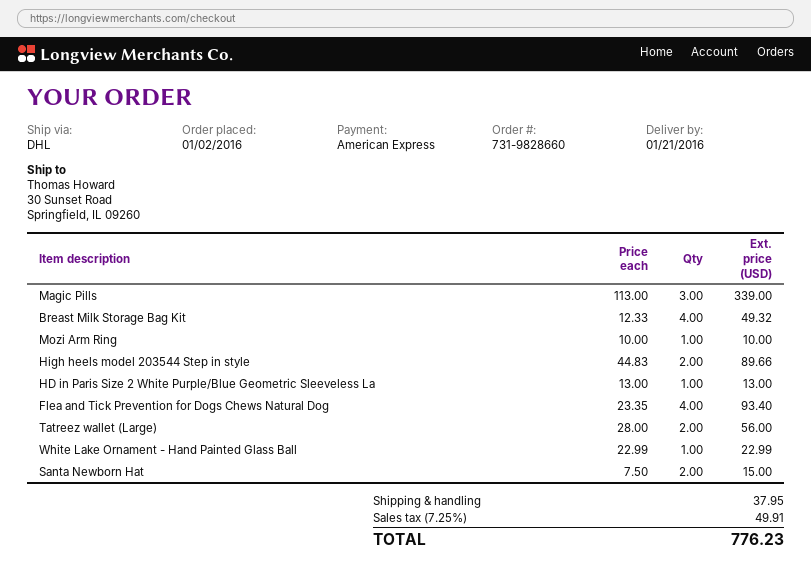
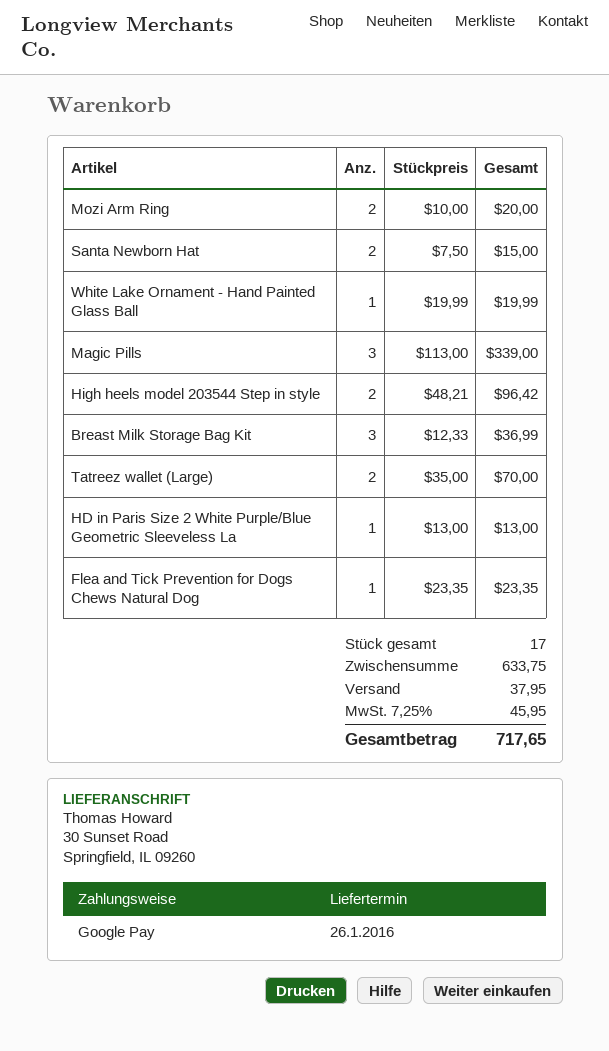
delivery date: 2016-01-21 -> 2016-01-26
payment method: American Express -> Google Pay
Breast Milk Storage Bag Kit: 4 x 12.33 = 49.32 -> 3 x 12.33 = 36.99
Mozi Arm Ring: 1 x 10.00 = 10.00 -> 2 x 10.00 = 20.00
High heels model 203544 Step in style: 2 x 44.83 = 89.66 -> 2 x 48.21 = 96.42
Flea and Tick Prevention for Dogs Chews Natural Dog: 4 x 23.35 = 93.40 -> 1 x 23.35 = 23.35
Tatreez wallet (Large): 2 x 28.00 = 56.00 -> 2 x 35.00 = 70.00
White Lake Ornament - Hand Painted Glass Ball: 1 x 22.99 = 22.99 -> 1 x 19.99 = 19.99
tax: 7.25% = 49.91 -> 7.25% = 45.95
total: 776.23 -> 717.65

